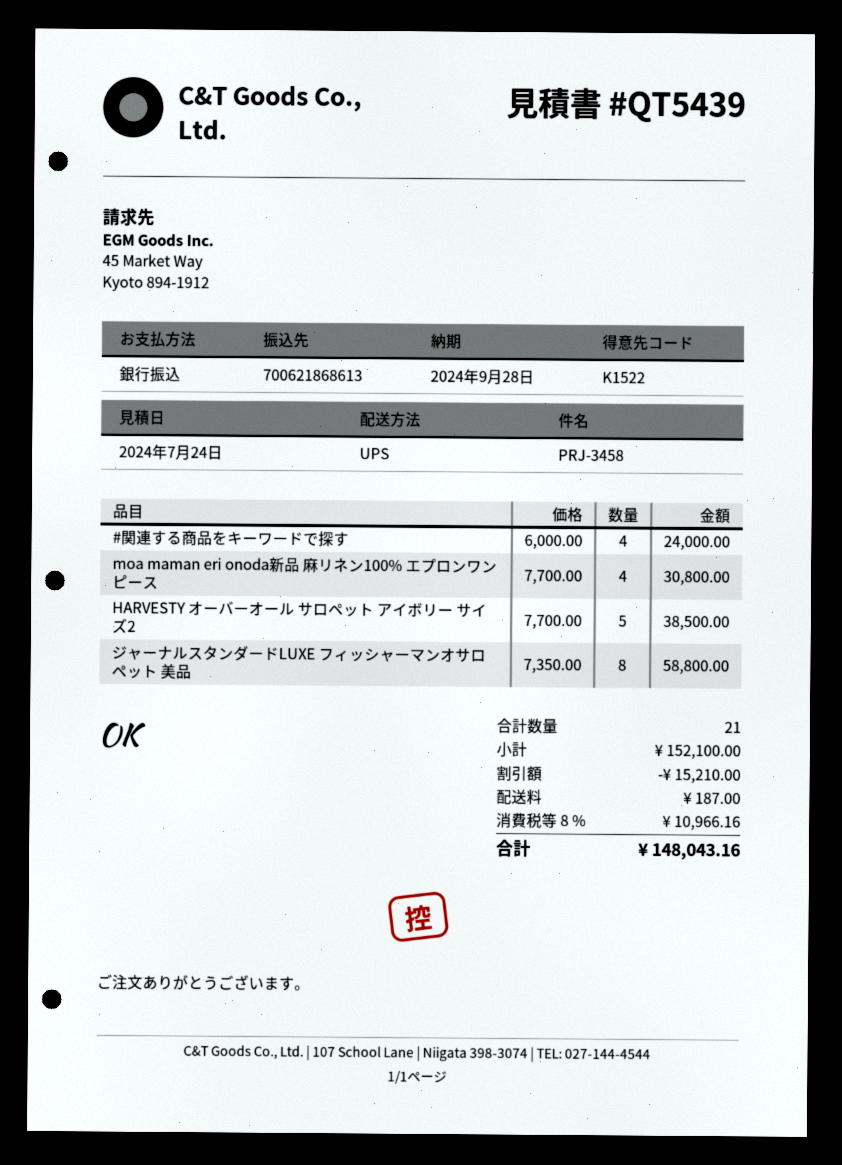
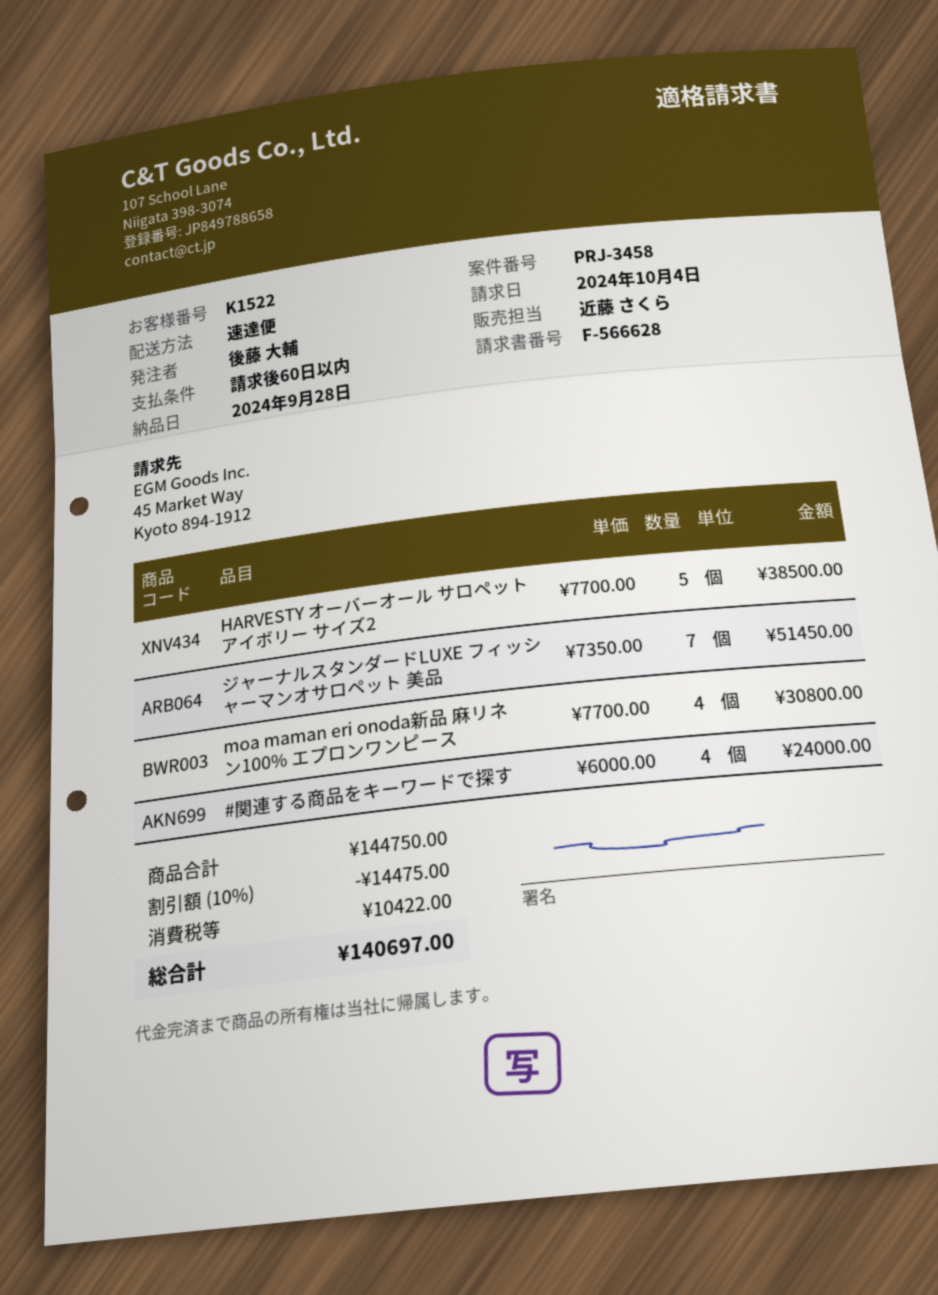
shipping method: UPS -> express
ジャーナルスタンダードLUXE フィッシャーマンオサロペット 美品: 8 x 7350.00 = 58800.00 -> 7 x 7350.00 = 51450.00
subtotal: 152100.00 -> 144750.00
discount: 15210.00 -> 14475.00
shipping: 187.00 -> none
tax: 10966.16 -> 10422.00
total: 148043.16 -> 140697.00

